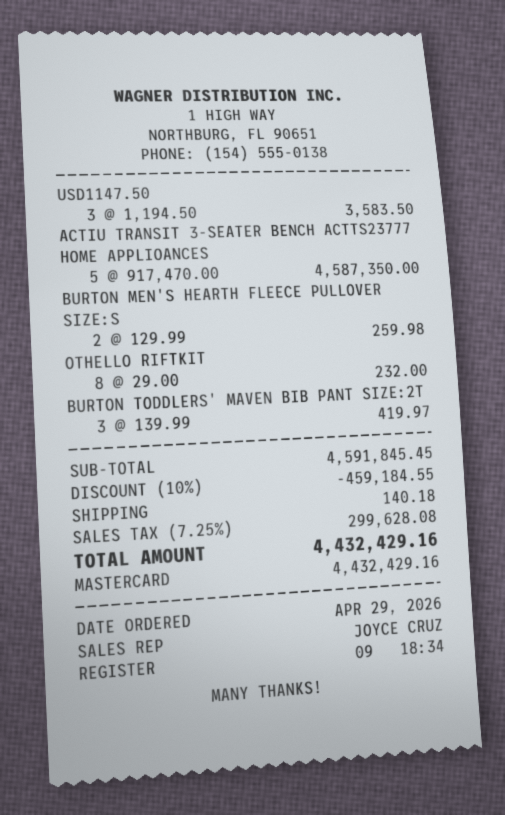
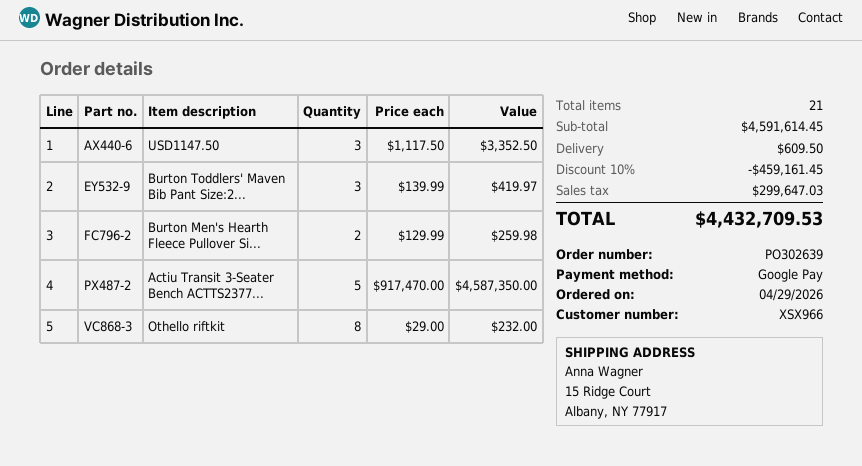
payment method: Mastercard -> Google Pay
USD1147.50: 3 x 1194.50 = 3583.50 -> 3 x 1117.50 = 3352.50
subtotal: 4591845.45 -> 4591614.45
discount: 10% = 459184.55 -> 10% = 459161.45
shipping: 140.18 -> 609.50
tax: 299628.08 -> 299647.03
total: 4432429.16 -> 4432709.53

